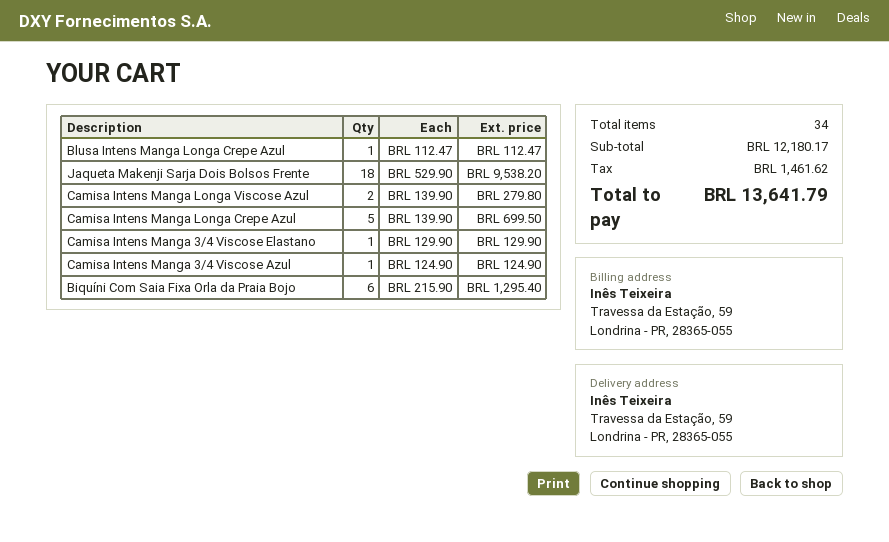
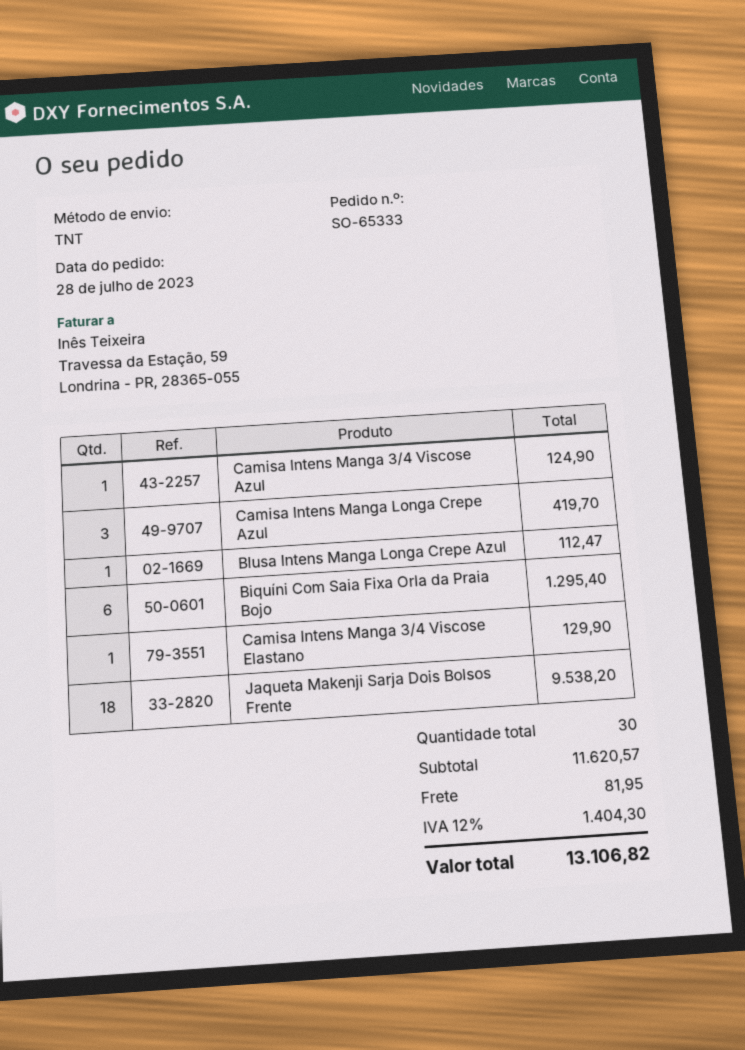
Camisa Intens Manga Longa Viscose Azul: 2 for 279.80 -> none
Camisa Intens Manga Longa Crepe Azul: 5 for 699.50 -> 3 for 419.70
total quantity: 34 -> 30
subtotal: 12180.17 -> 11620.57
shipping: none -> 81.95
tax: 1461.62 -> 1404.30
total: 13641.79 -> 13106.82

